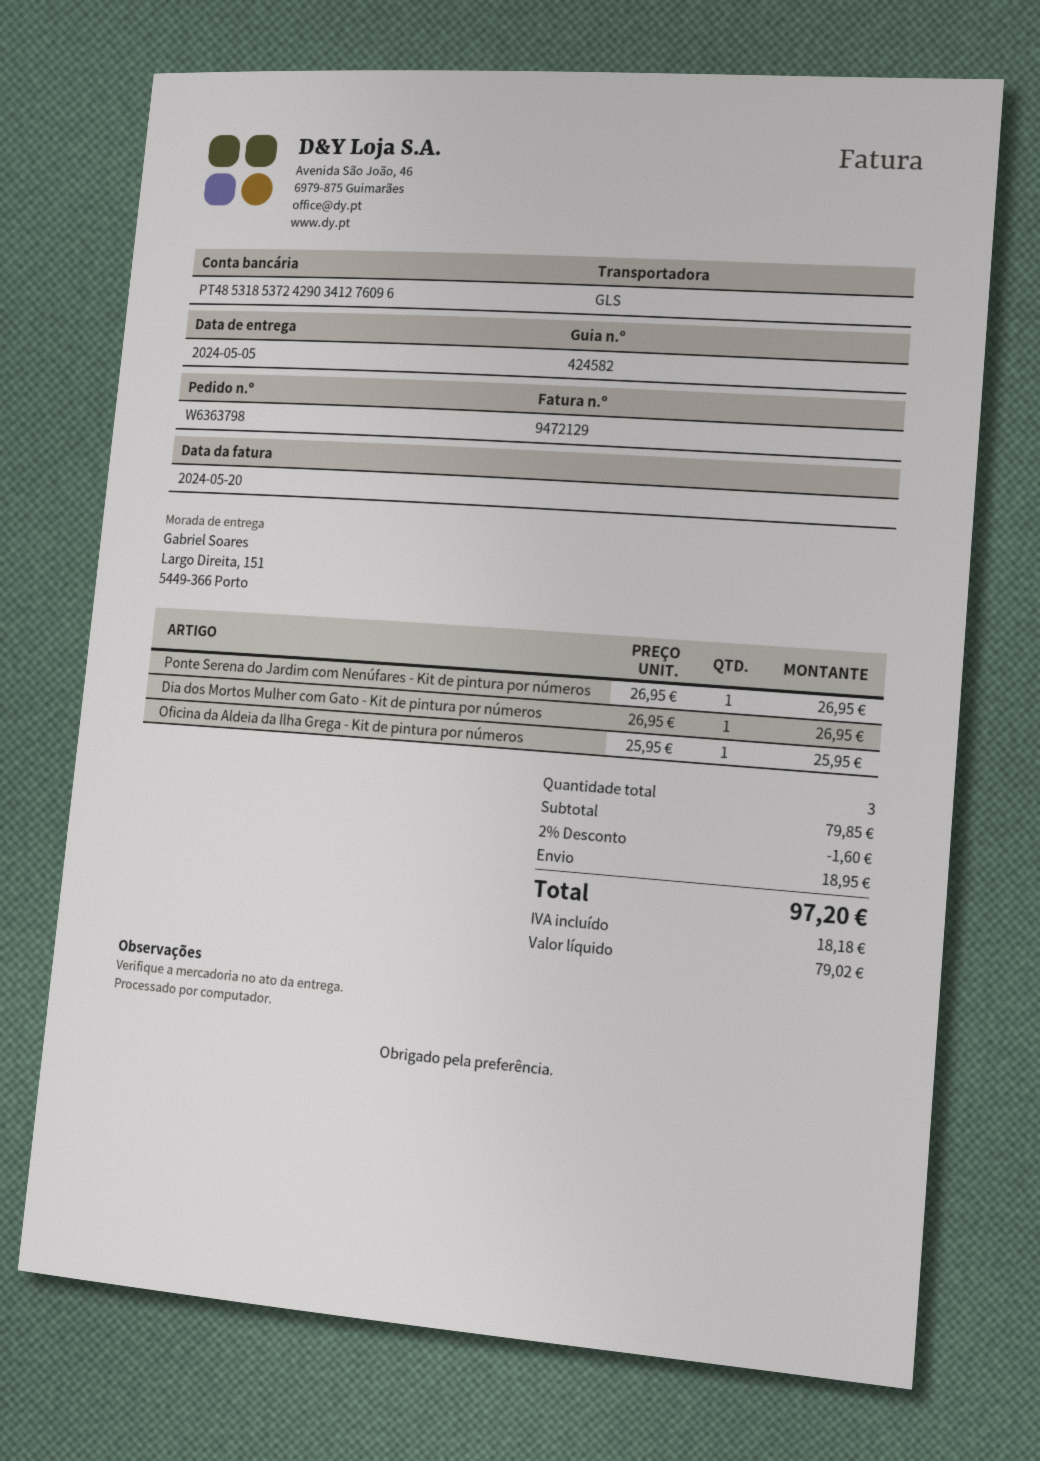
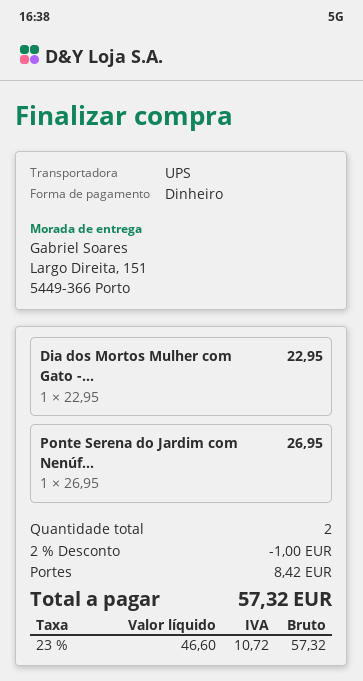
shipping method: GLS -> UPS
Dia dos Mortos Mulher com Gato - Kit de pintura por números: 1 x 26.95 = 26.95 -> 1 x 22.95 = 22.95
Oficina da Aldeia da Ilha Grega - Kit de pintura por números: 1 x 25.95 = 25.95 -> none
total quantity: 3 -> 2
discount: 2% = 1.60 -> 2% = 1.00
shipping: 18.95 -> 8.42
net: 79.02 -> 46.60
tax: 18.18 -> 10.72
total: 97.20 -> 57.32

